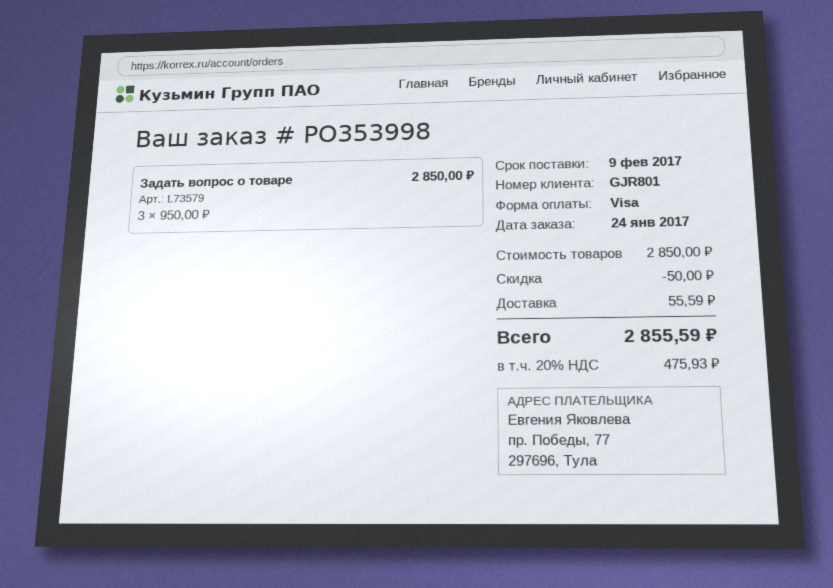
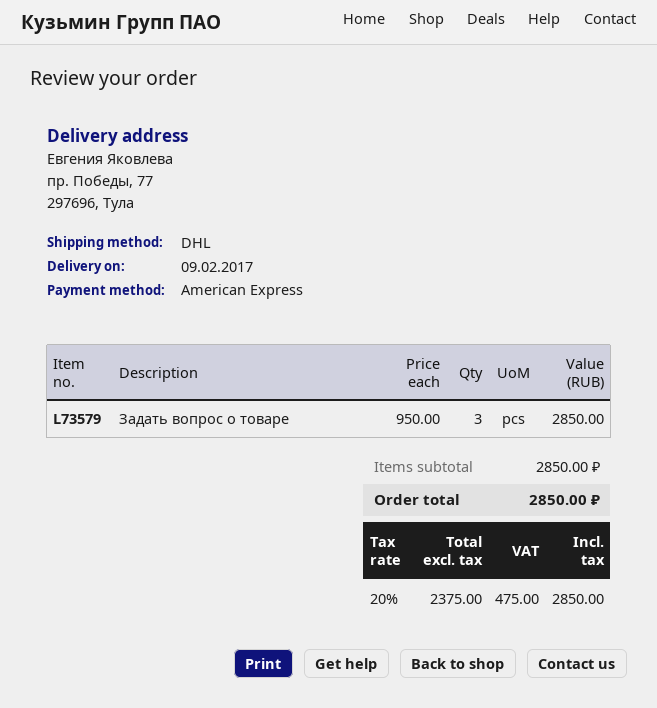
payment method: Visa -> American Express
discount: 50.00 -> none
shipping: 55.59 -> none
tax: 20% = 475.93 -> 20% = 475.00
total: 2855.59 -> 2850.00

